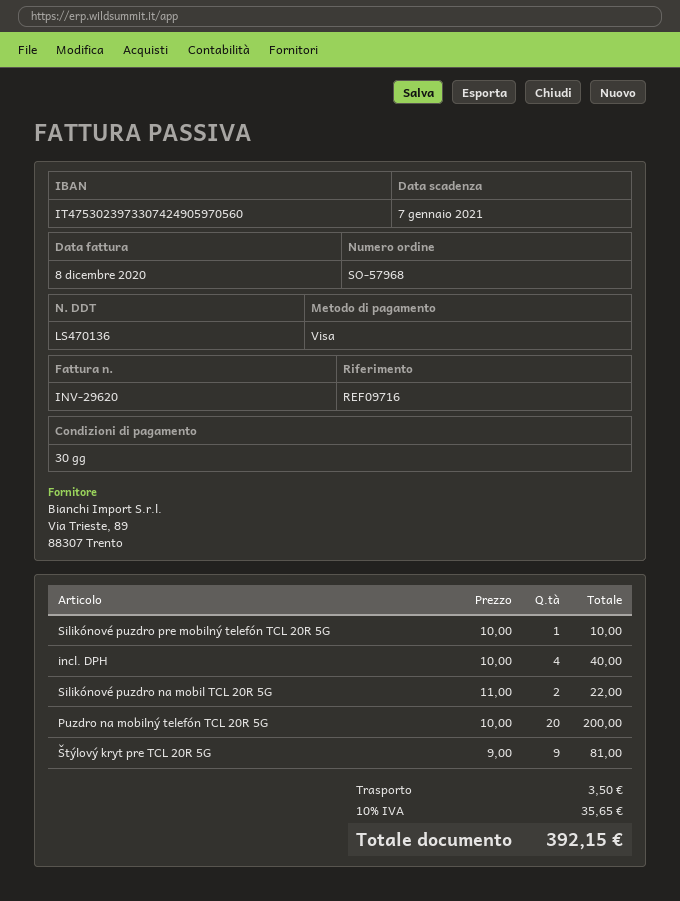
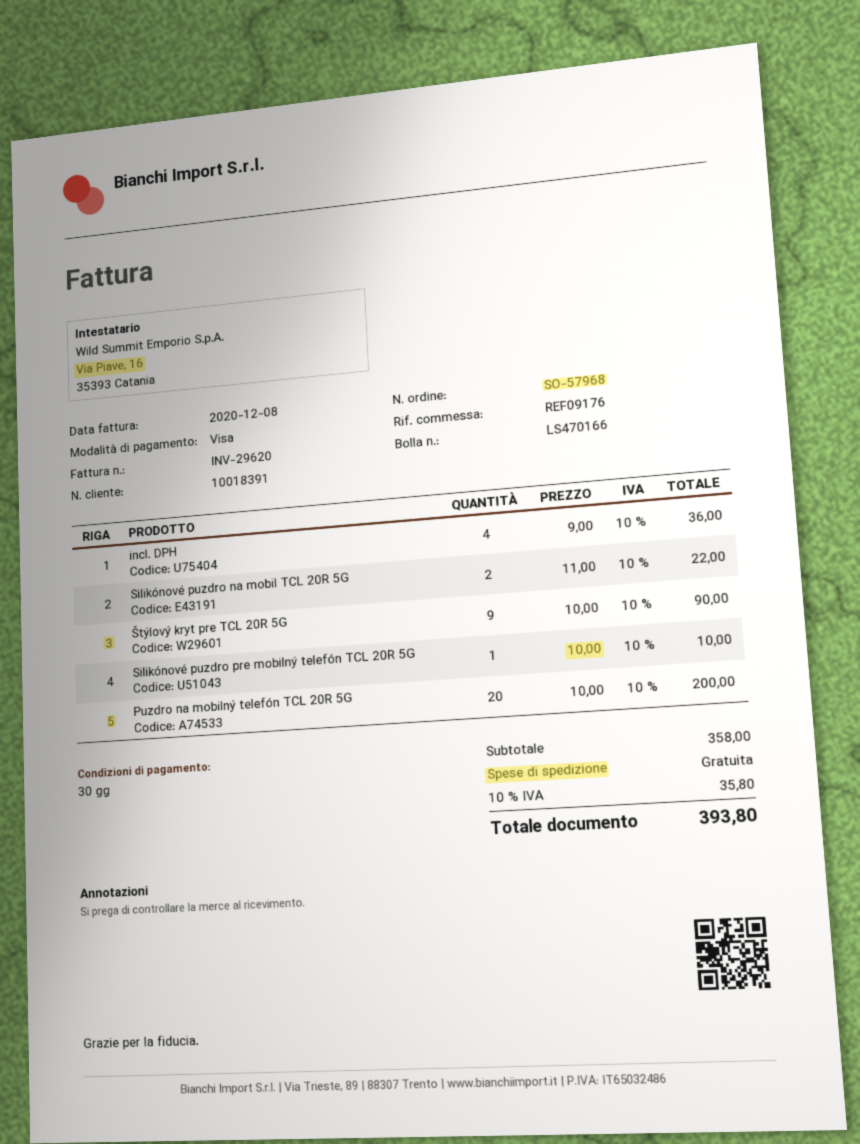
delivery note number: LS470136 -> LS470166
reference: REF09716 -> REF09176
incl. DPH: 4 x 10.00 = 40.00 -> 4 x 9.00 = 36.00
Štýlový kryt pre TCL 20R 5G: 9 x 9.00 = 81.00 -> 9 x 10.00 = 90.00
shipping: 3.50 -> 0.00
tax: 10% = 35.65 -> 10% = 35.80
total: 392.15 -> 393.80

